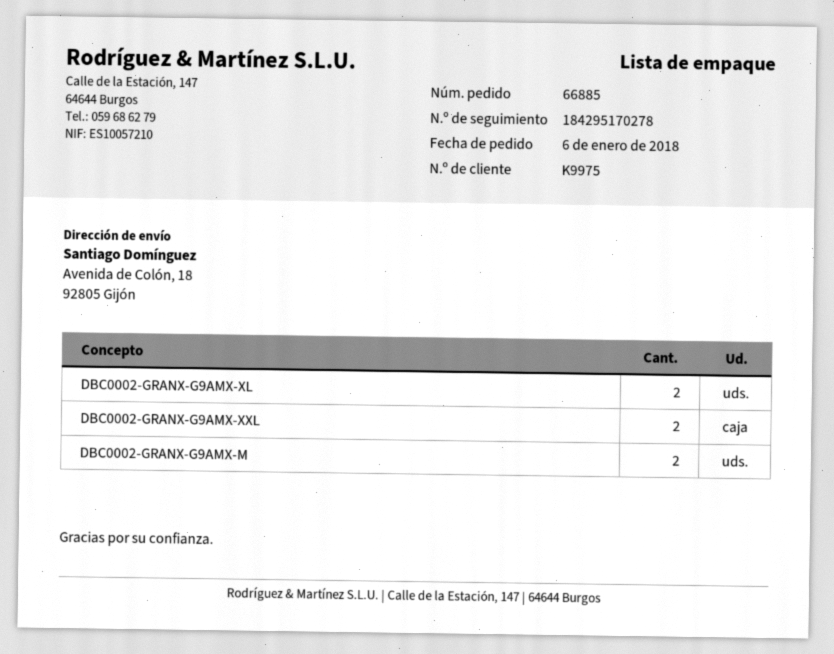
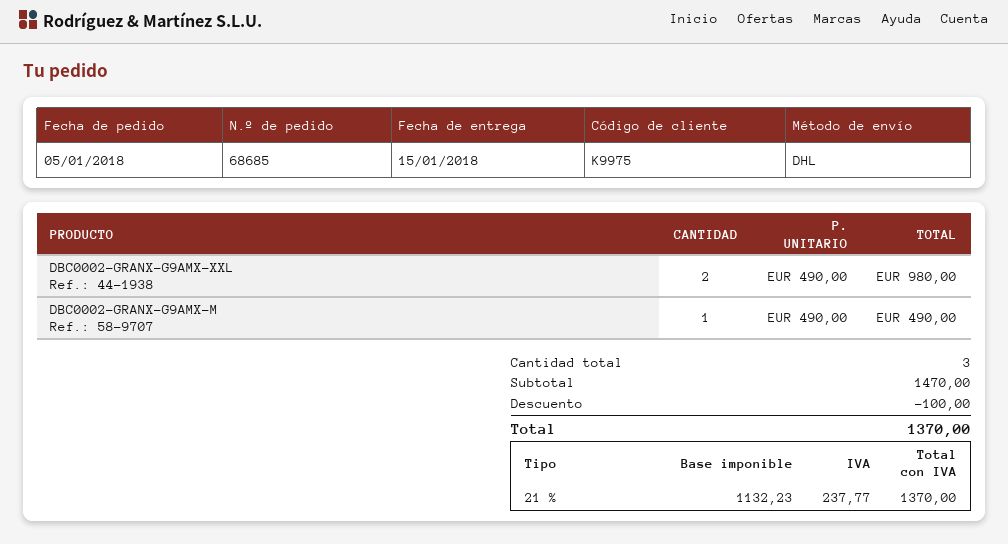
order number: 66885 -> 68685
order date: 2018-01-06 -> 2018-01-05
DBC0002-GRANX-G9AMX-XL: 2 -> none
DBC0002-GRANX-G9AMX-M: 2 -> 1

